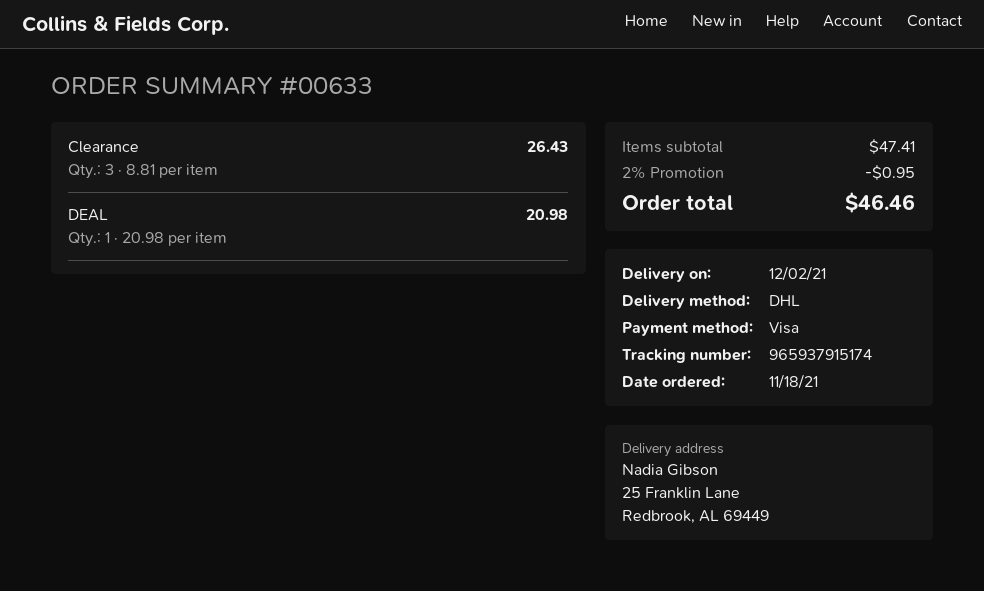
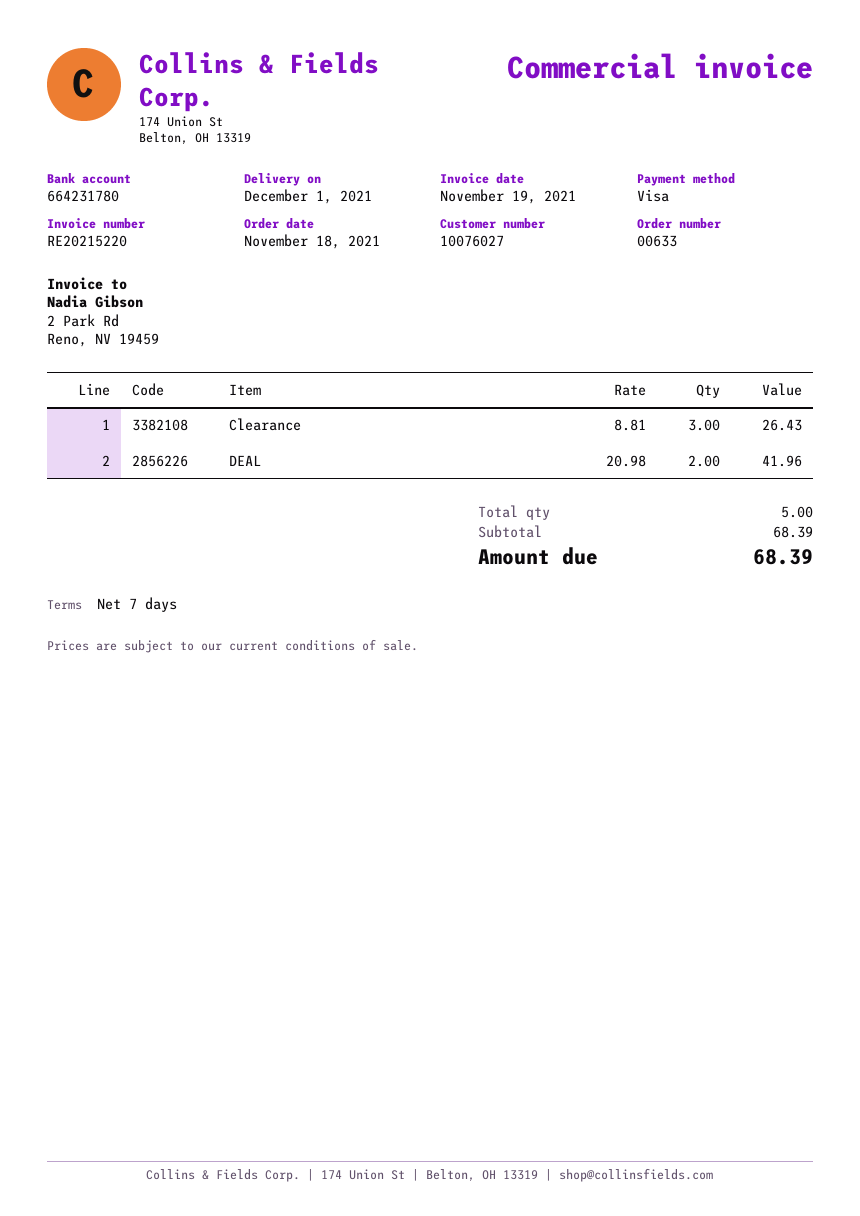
delivery date: 2021-12-02 -> 2021-12-01
DEAL: 1 x 20.98 = 20.98 -> 2 x 20.98 = 41.96
subtotal: 47.41 -> 68.39
discount: 2% = 0.95 -> none
total: 46.46 -> 68.39

